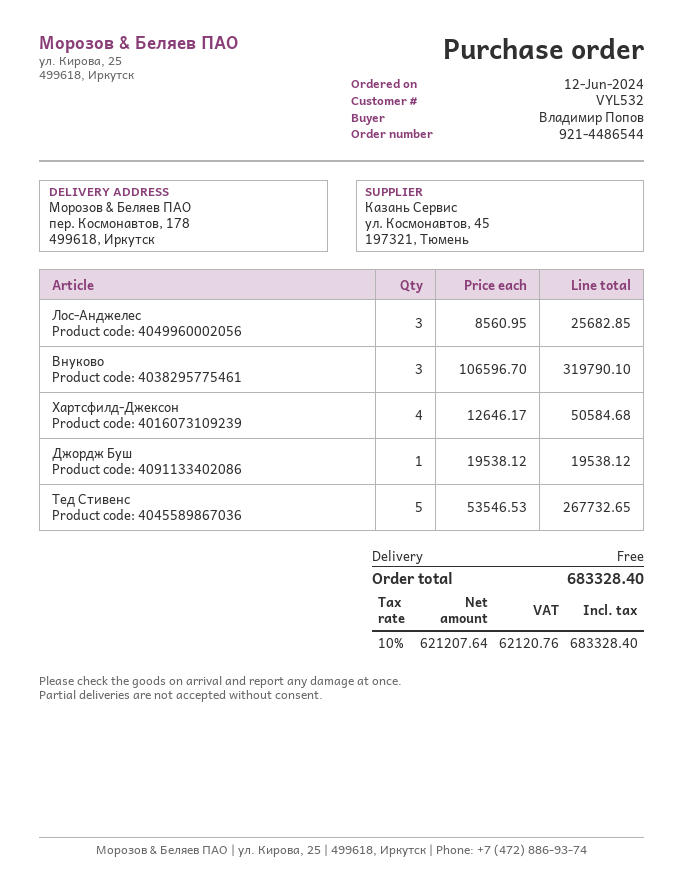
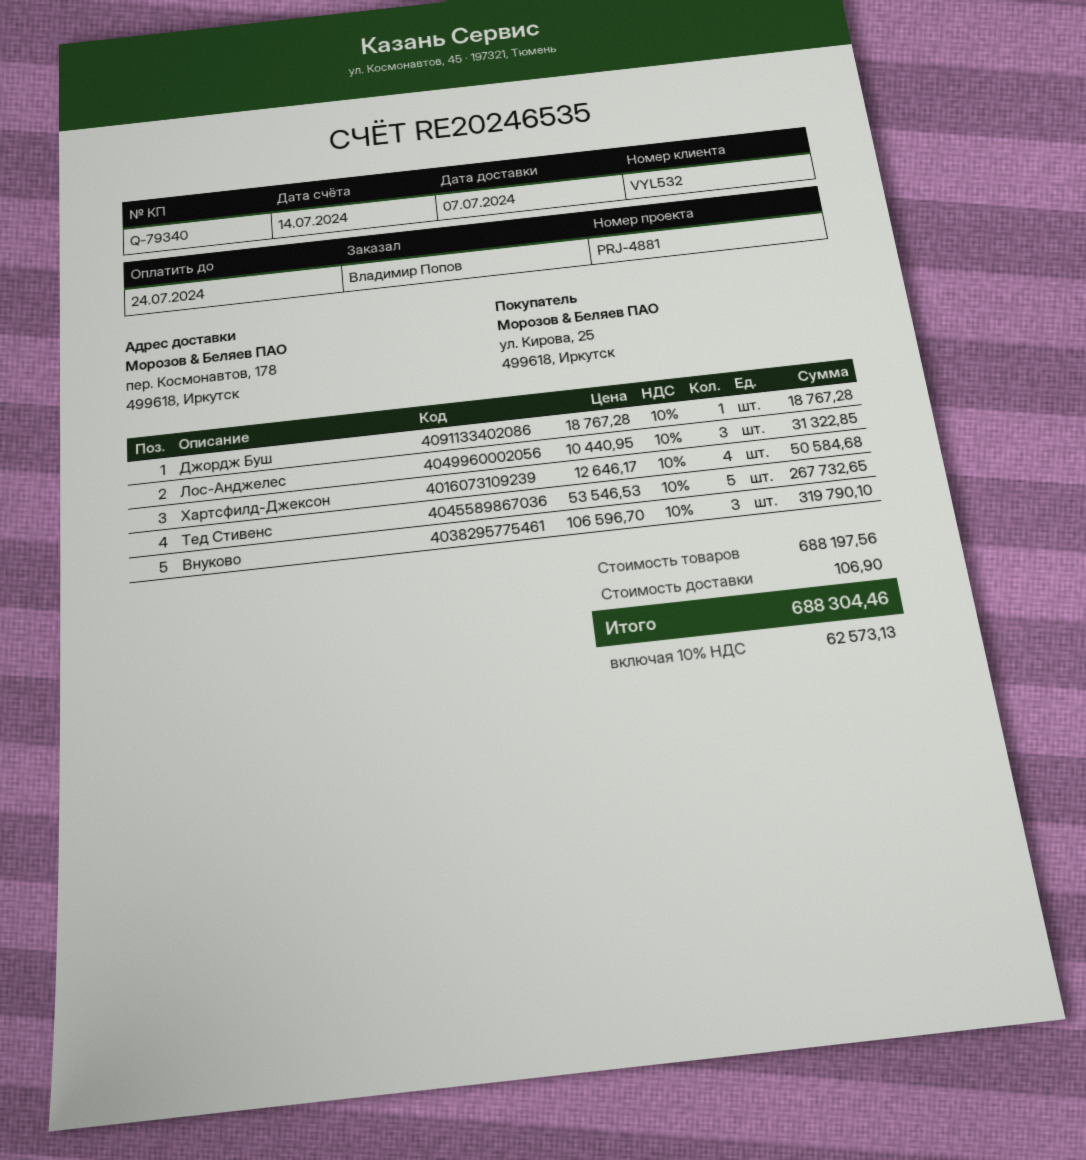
Лос-Анджелес: 3 x 8560.95 = 25682.85 -> 3 x 10440.95 = 31322.85
Джордж Буш: 1 x 19538.12 = 19538.12 -> 1 x 18767.28 = 18767.28
shipping: 0.00 -> 106.90
tax: 10% = 62120.76 -> 10% = 62573.13
total: 683328.40 -> 688304.46

